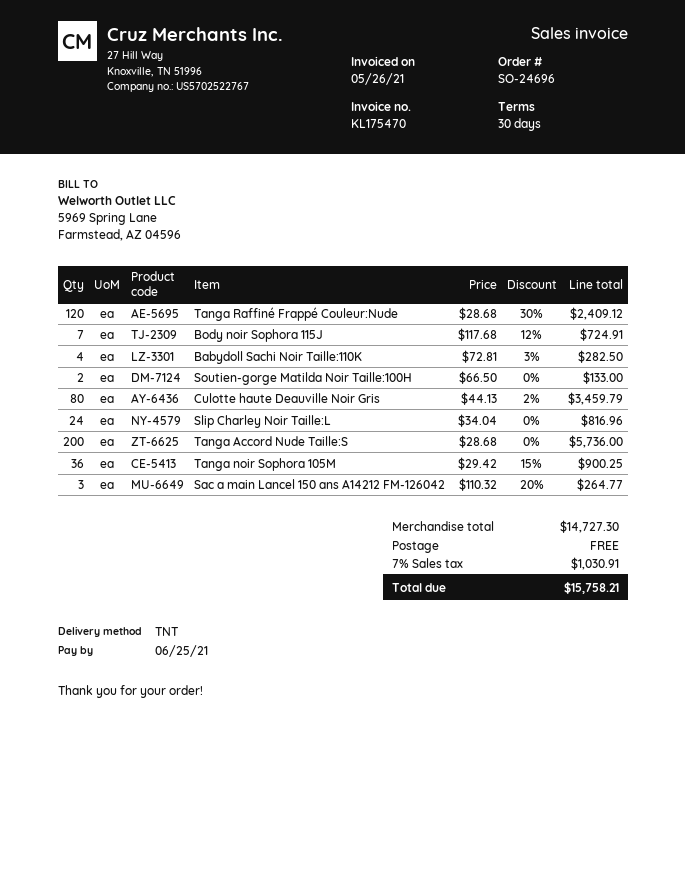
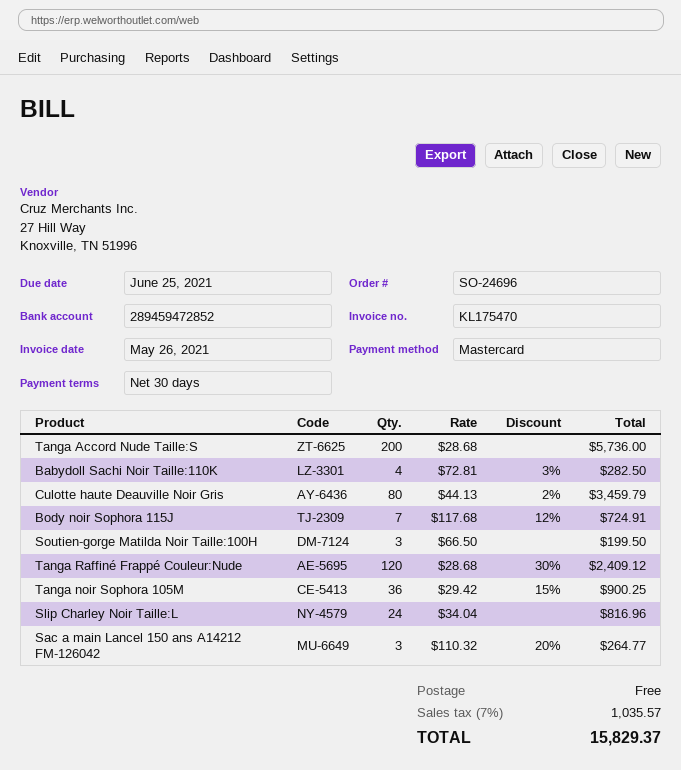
Soutien-gorge Matilda Noir Taille:100H: 2 x 66.50 = 133.00 -> 3 x 66.50 = 199.50
tax: 7% = 1030.91 -> 7% = 1035.57
total: 15758.21 -> 15829.37

